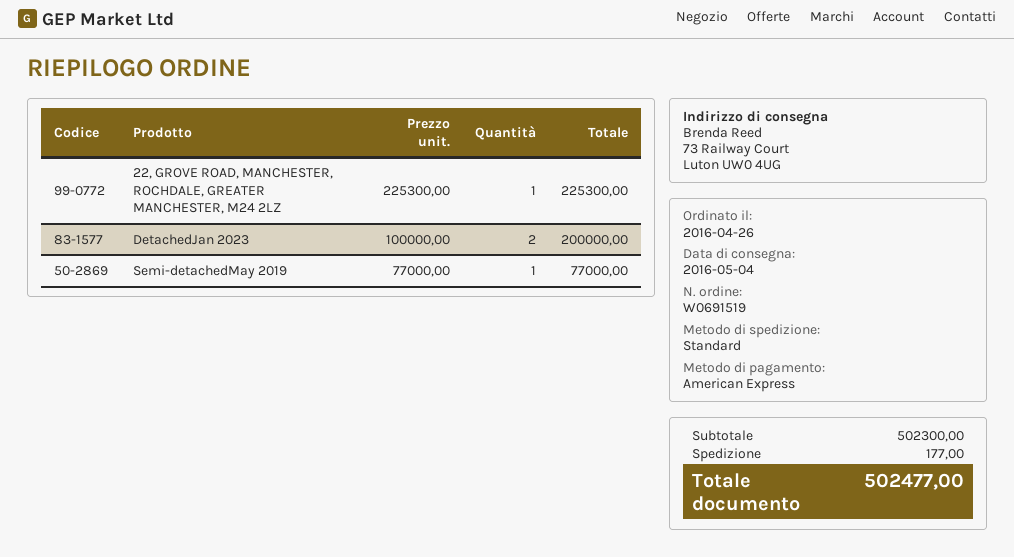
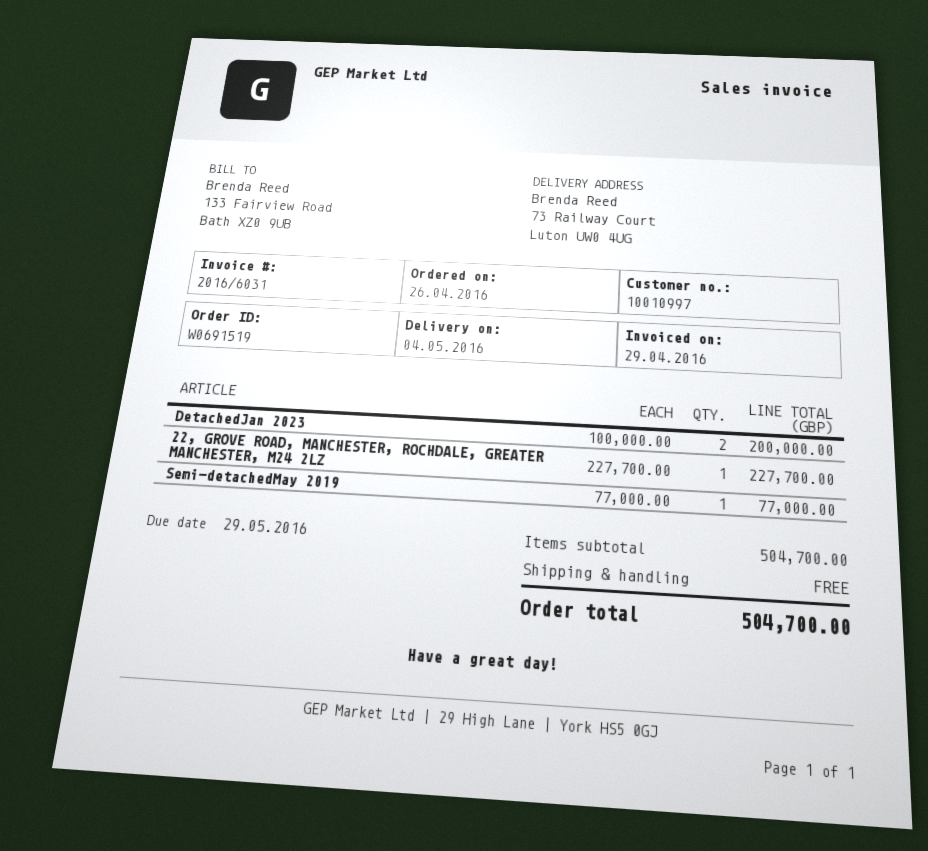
22, GROVE ROAD, MANCHESTER, ROCHDALE, GREATER MANCHESTER, M24 2LZ: 1 x 225300.00 = 225300.00 -> 1 x 227700.00 = 227700.00
subtotal: 502300.00 -> 504700.00
shipping: 177.00 -> 0.00
total: 502477.00 -> 504700.00

